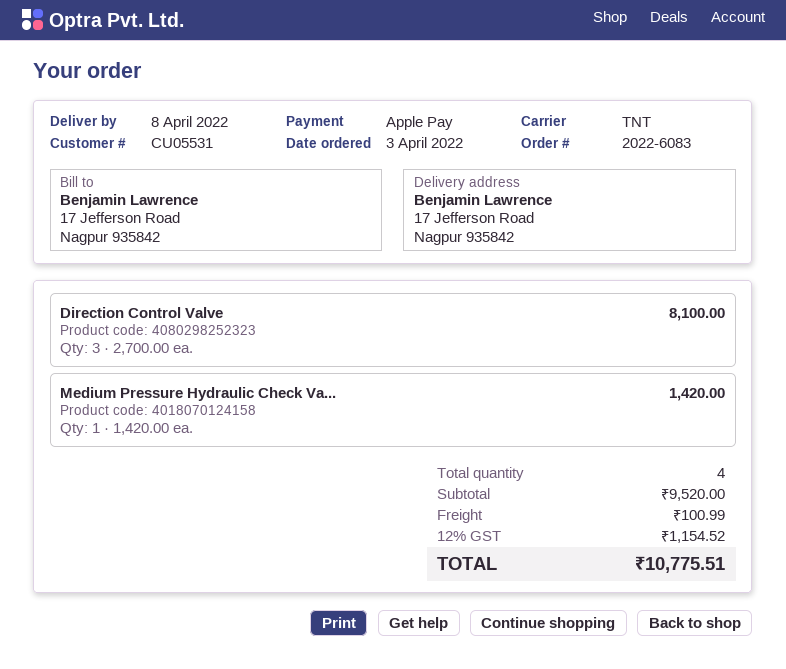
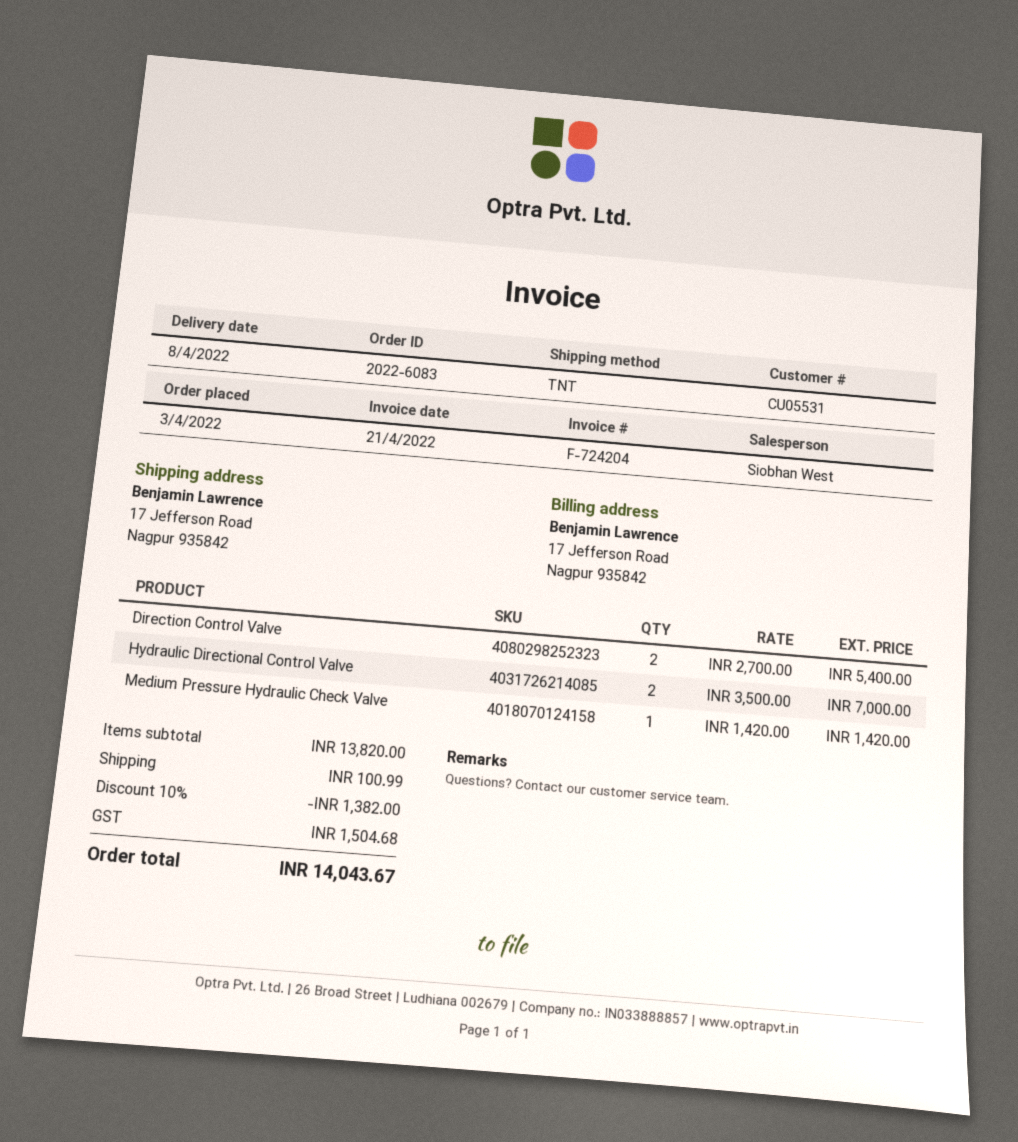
Direction Control Valve: 3 x 2700.00 = 8100.00 -> 2 x 2700.00 = 5400.00
Hydraulic Directional Control Valve: none -> 2 x 3500.00 = 7000.00
subtotal: 9520.00 -> 13820.00
discount: none -> 10% = 1382.00
tax: 1154.52 -> 1504.68
total: 10775.51 -> 14043.67

